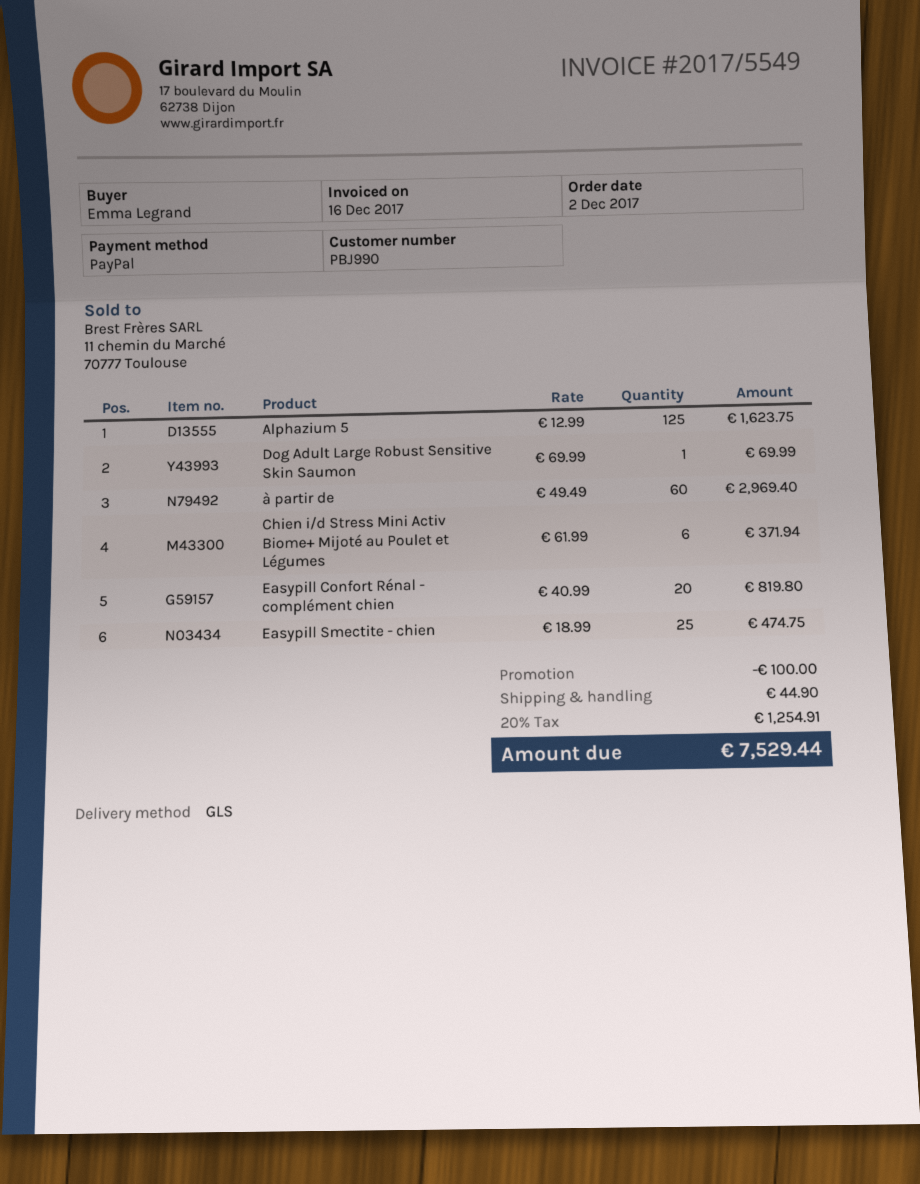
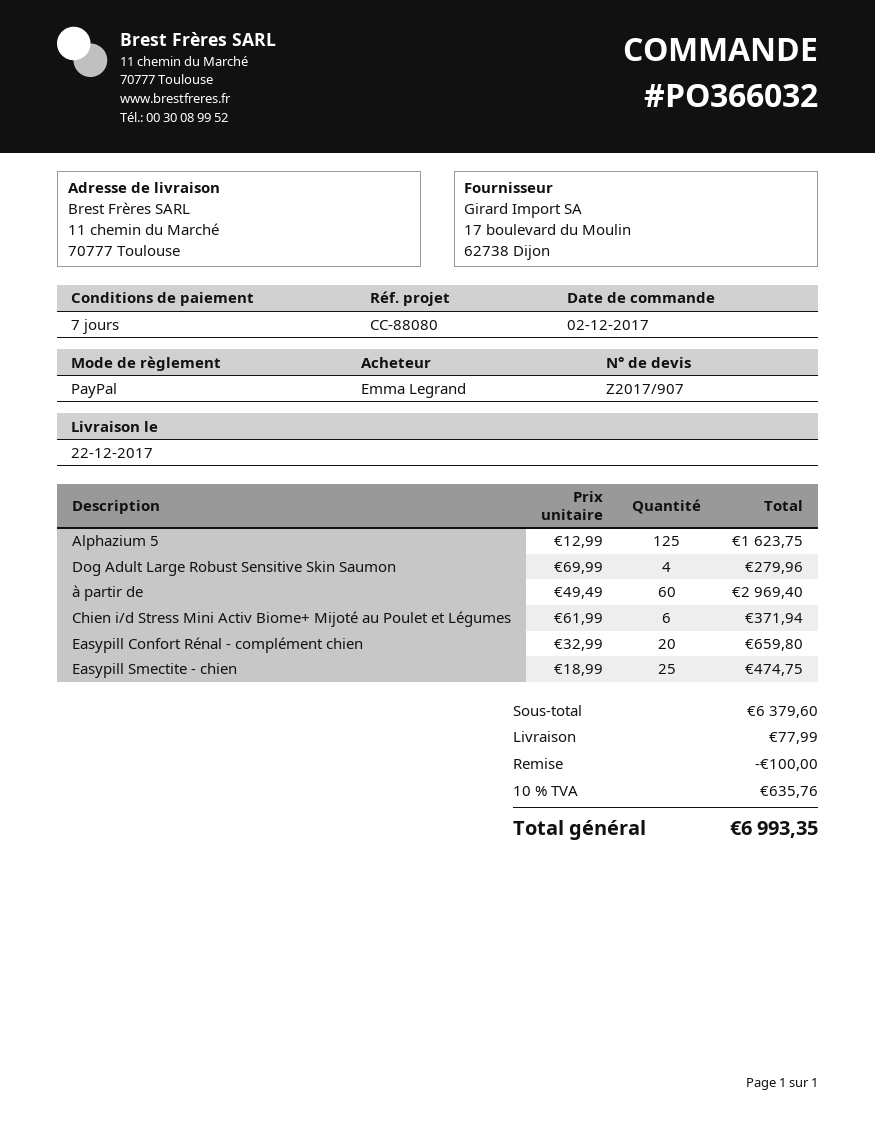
Dog Adult Large Robust Sensitive Skin Saumon: 1 x 69.99 = 69.99 -> 4 x 69.99 = 279.96
Easypill Confort Rénal - complément chien: 20 x 40.99 = 819.80 -> 20 x 32.99 = 659.80
shipping: 44.90 -> 77.99
tax: 20% = 1254.91 -> 10% = 635.76
total: 7529.44 -> 6993.35

